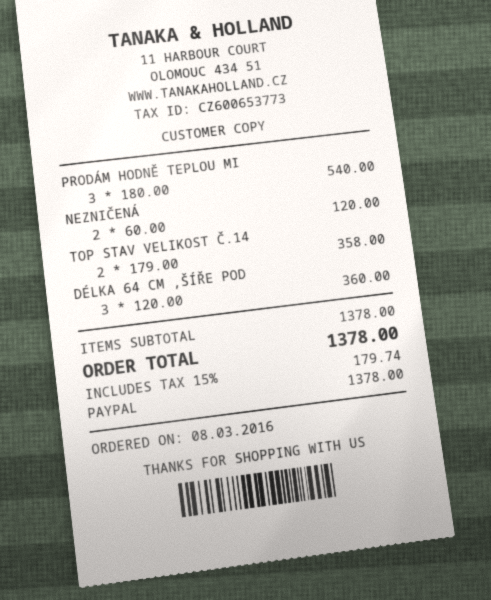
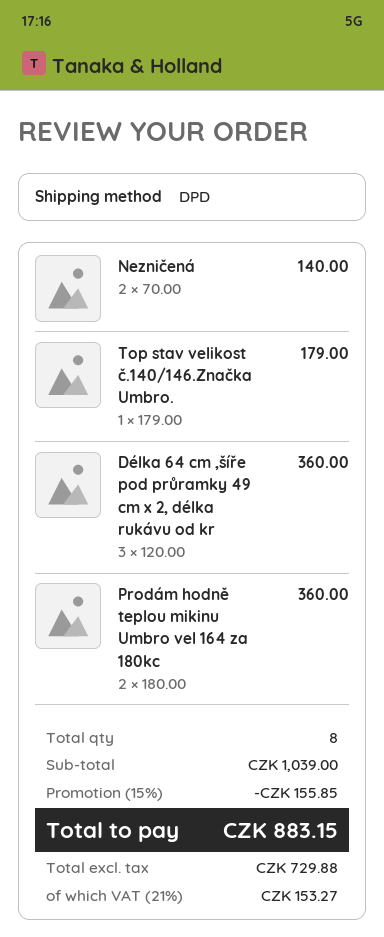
PRODÁM HODNĚ TEPLOU MI: 3 x 180.00 = 540.00 -> 2 x 180.00 = 360.00
NEZNIČENÁ: 2 x 60.00 = 120.00 -> 2 x 70.00 = 140.00
TOP STAV VELIKOST Č.14: 2 x 179.00 = 358.00 -> 1 x 179.00 = 179.00
subtotal: 1378.00 -> 1039.00
discount: none -> 15% = 155.85
tax: 15% = 179.74 -> 21% = 153.27
total: 1378.00 -> 883.15

